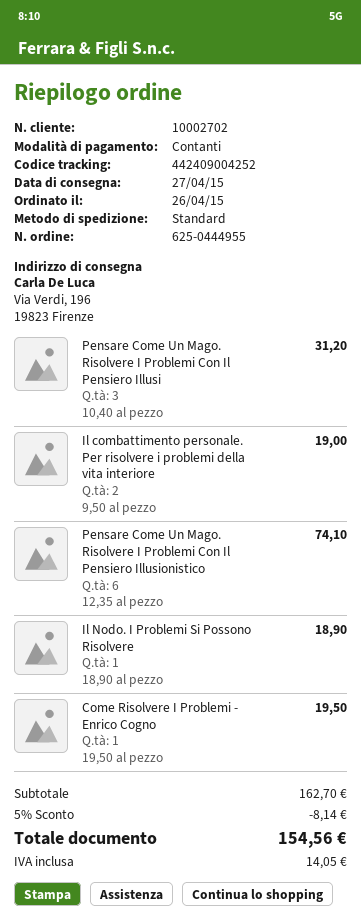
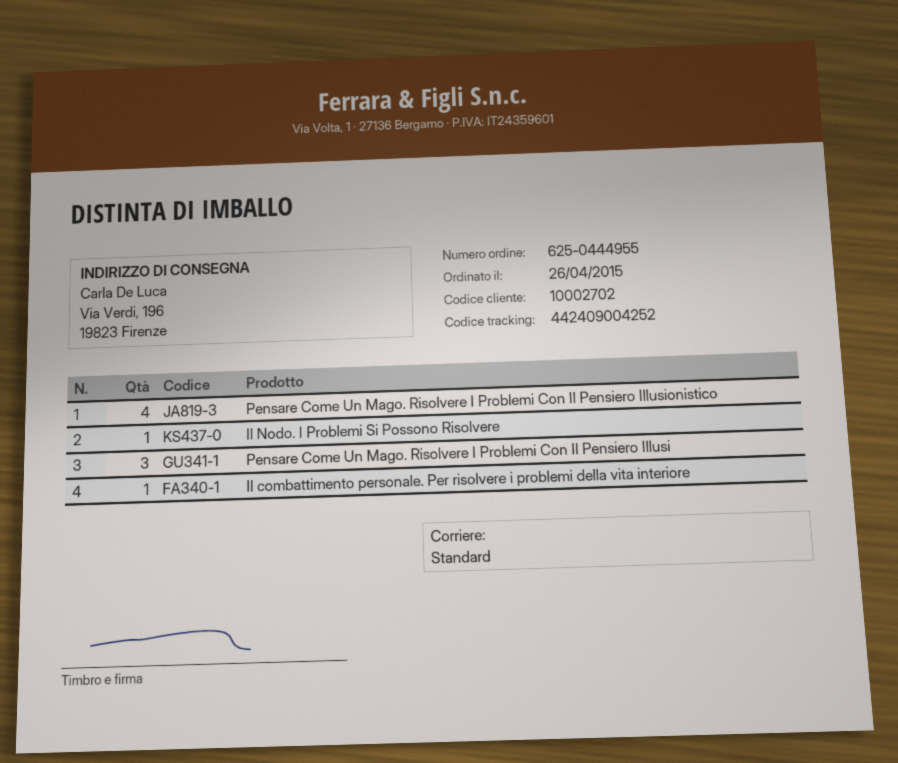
Il combattimento personale. Per risolvere i problemi della vita interiore: 2 -> 1
Pensare Come Un Mago. Risolvere I Problemi Con Il Pensiero Illusionistico: 6 -> 4
Come Risolvere I Problemi - Enrico Cogno: 1 -> none

